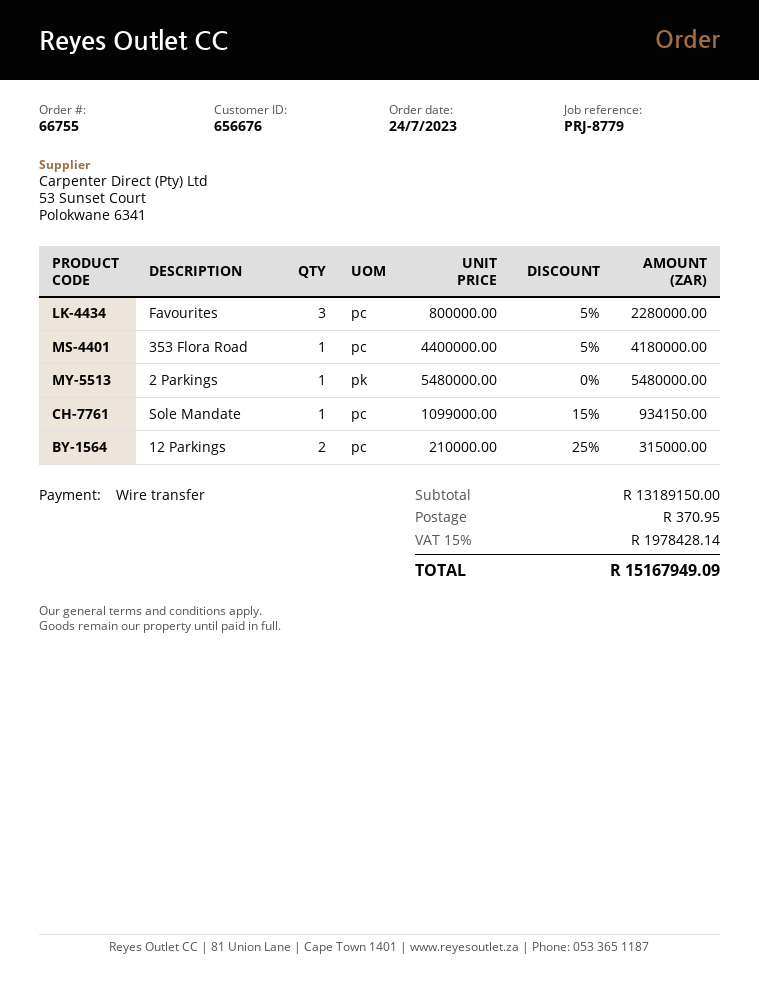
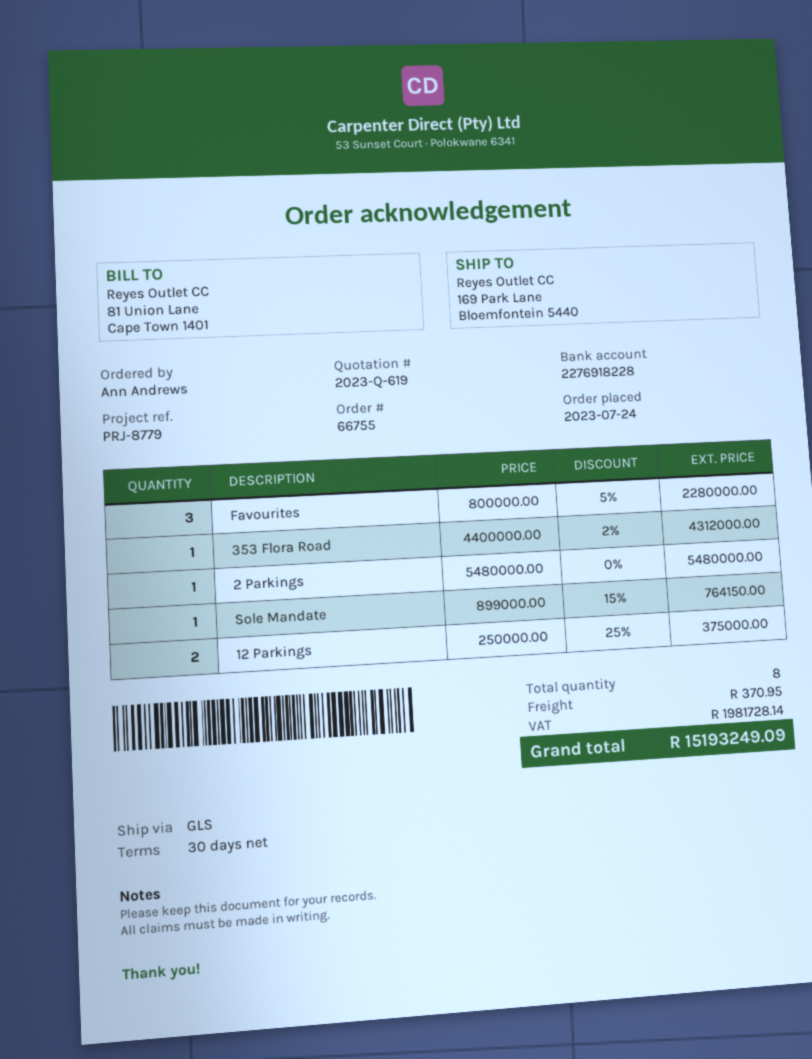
353 Flora Road: 1 x 4400000.00 - 5% = 4180000.00 -> 1 x 4400000.00 - 2% = 4312000.00
Sole Mandate: 1 x 1099000.00 - 15% = 934150.00 -> 1 x 899000.00 - 15% = 764150.00
12 Parkings: 2 x 210000.00 - 25% = 315000.00 -> 2 x 250000.00 - 25% = 375000.00
tax: 1978428.14 -> 1981728.14
total: 15167949.09 -> 15193249.09

